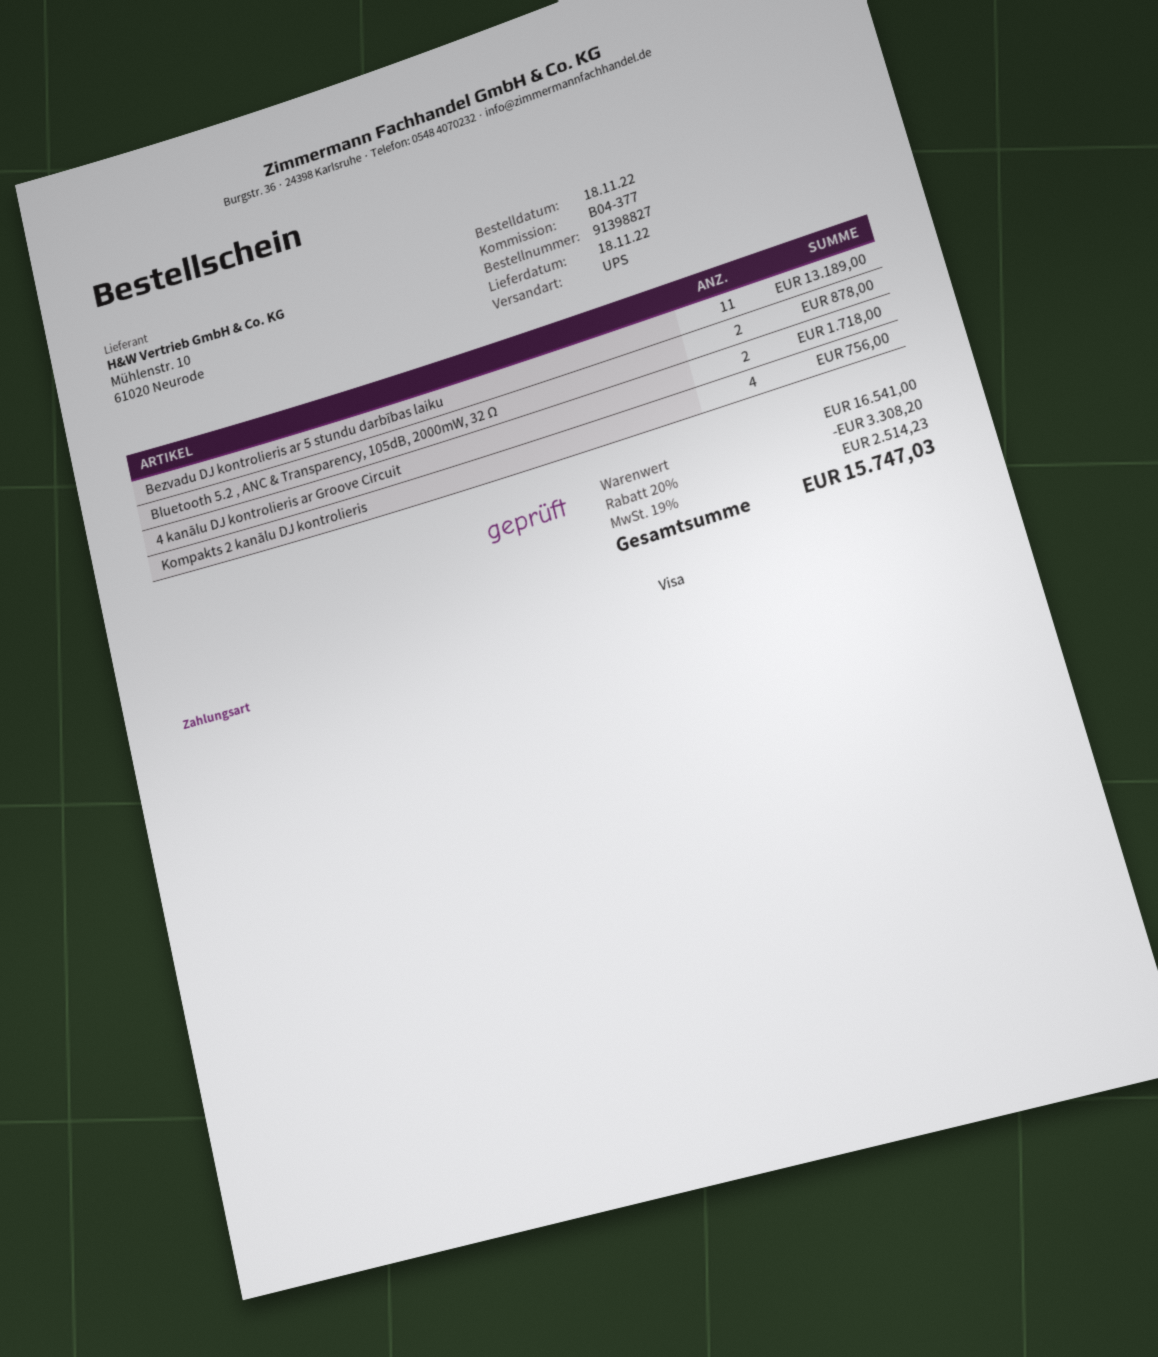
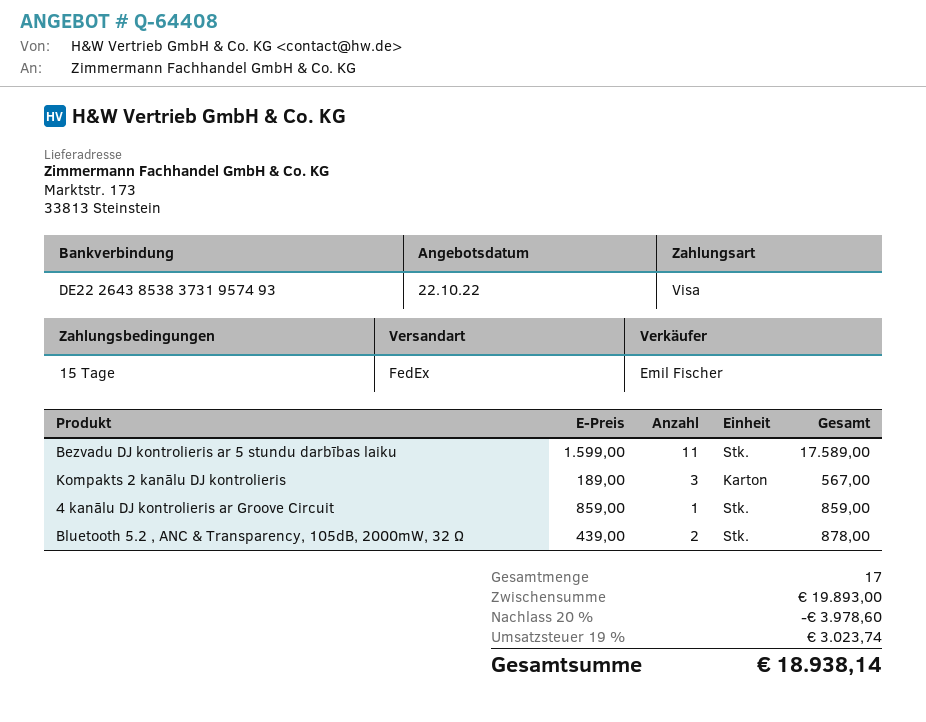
shipping method: UPS -> FedEx
Bezvadu DJ kontrolieris ar 5 stundu darbības laiku: 11 for 13189.00 -> 11 for 17589.00
4 kanālu DJ kontrolieris ar Groove Circuit: 2 for 1718.00 -> 1 for 859.00
Kompakts 2 kanālu DJ kontrolieris: 4 for 756.00 -> 3 for 567.00
subtotal: 16541.00 -> 19893.00
discount: 20% = 3308.20 -> 20% = 3978.60
tax: 19% = 2514.23 -> 19% = 3023.74
total: 15747.03 -> 18938.14

